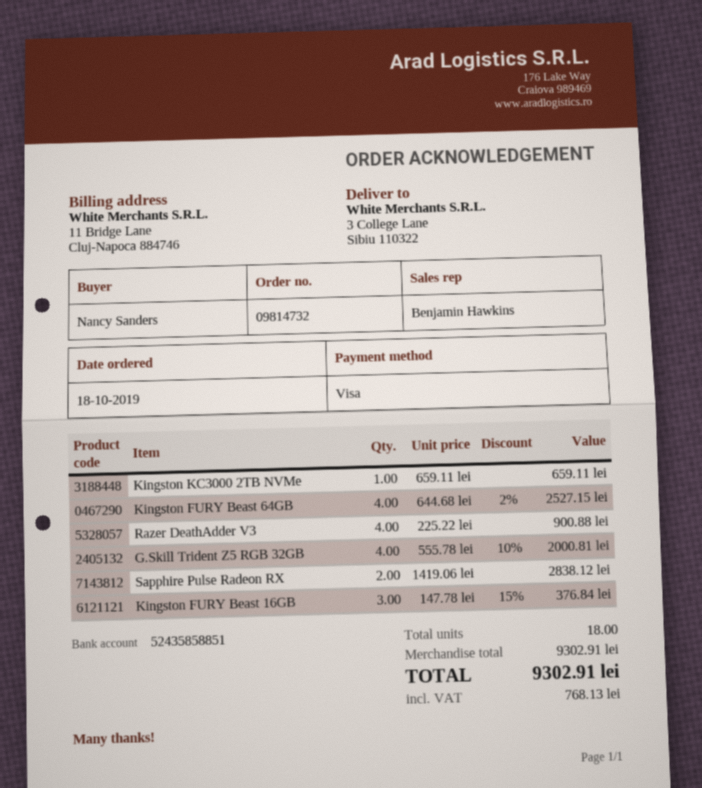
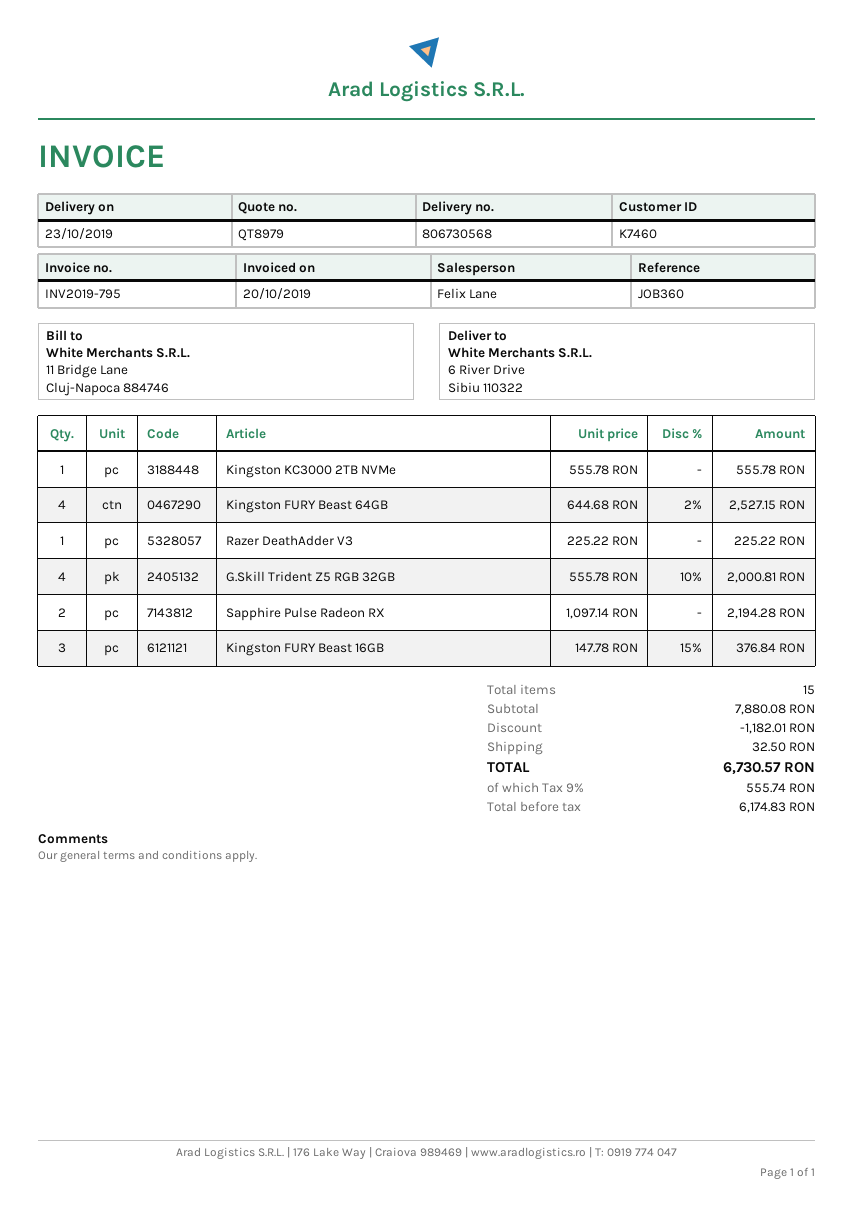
sales rep: Benjamin Hawkins -> Felix Lane
ship to: 3 College Lane, Sibiu 110322 -> 6 River Drive, Sibiu 110322
Kingston KC3000 2TB NVMe: 1 x 659.11 = 659.11 -> 1 x 555.78 = 555.78
Razer DeathAdder V3: 4 x 225.22 = 900.88 -> 1 x 225.22 = 225.22
Sapphire Pulse Radeon RX: 2 x 1419.06 = 2838.12 -> 2 x 1097.14 = 2194.28
total quantity: 18 -> 15
subtotal: 9302.91 -> 7880.08
discount: none -> 1182.01
shipping: none -> 32.50
tax: 768.13 -> 555.74
total: 9302.91 -> 6730.57

